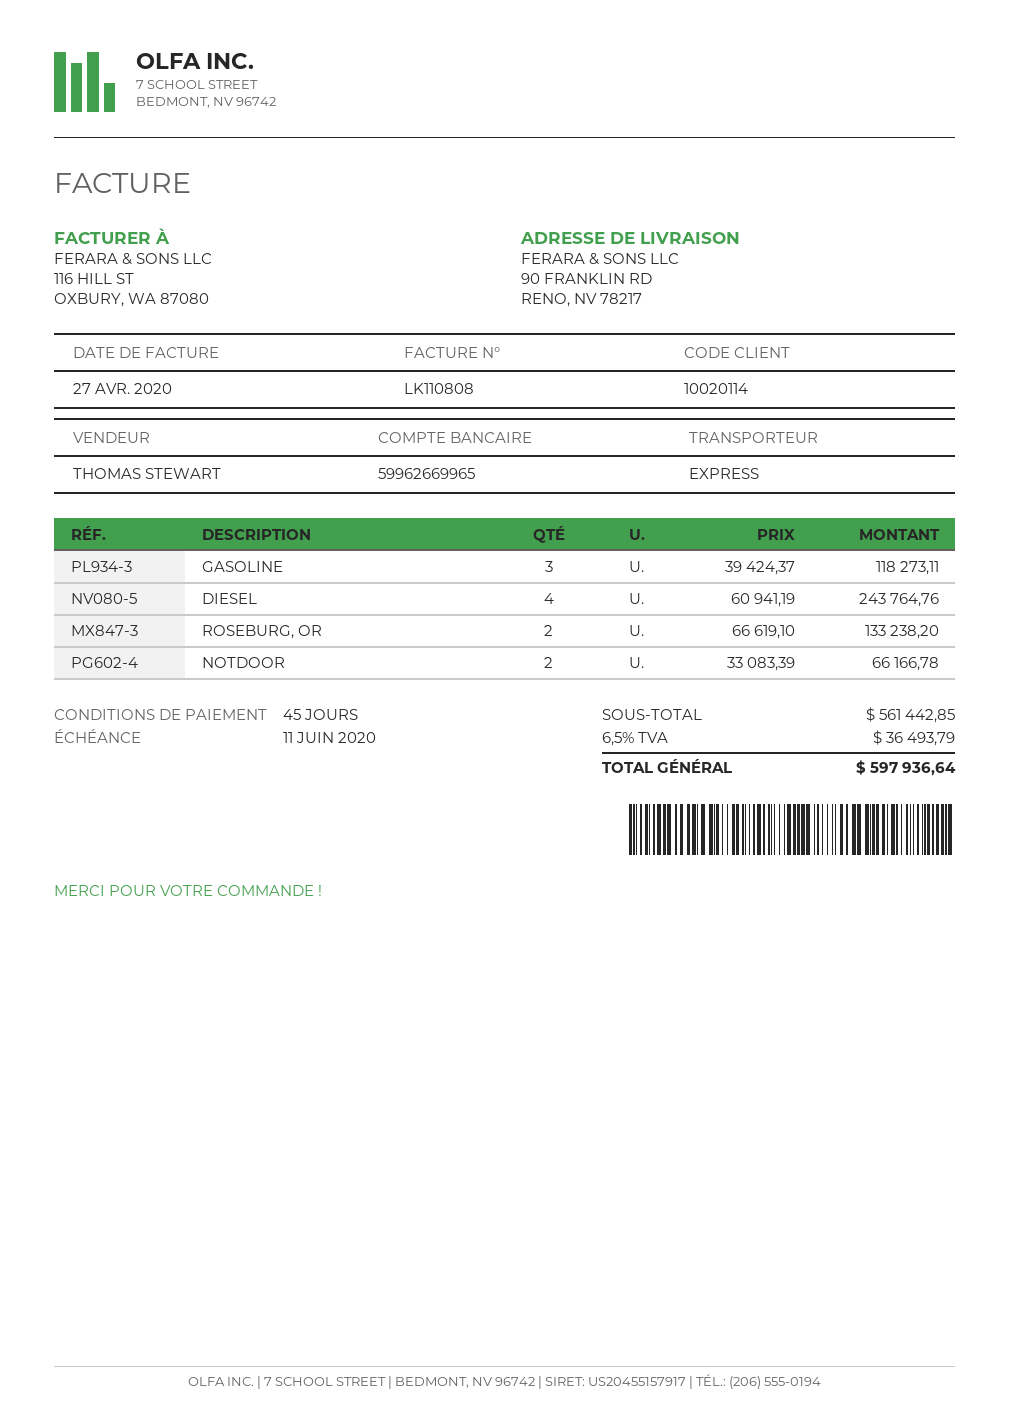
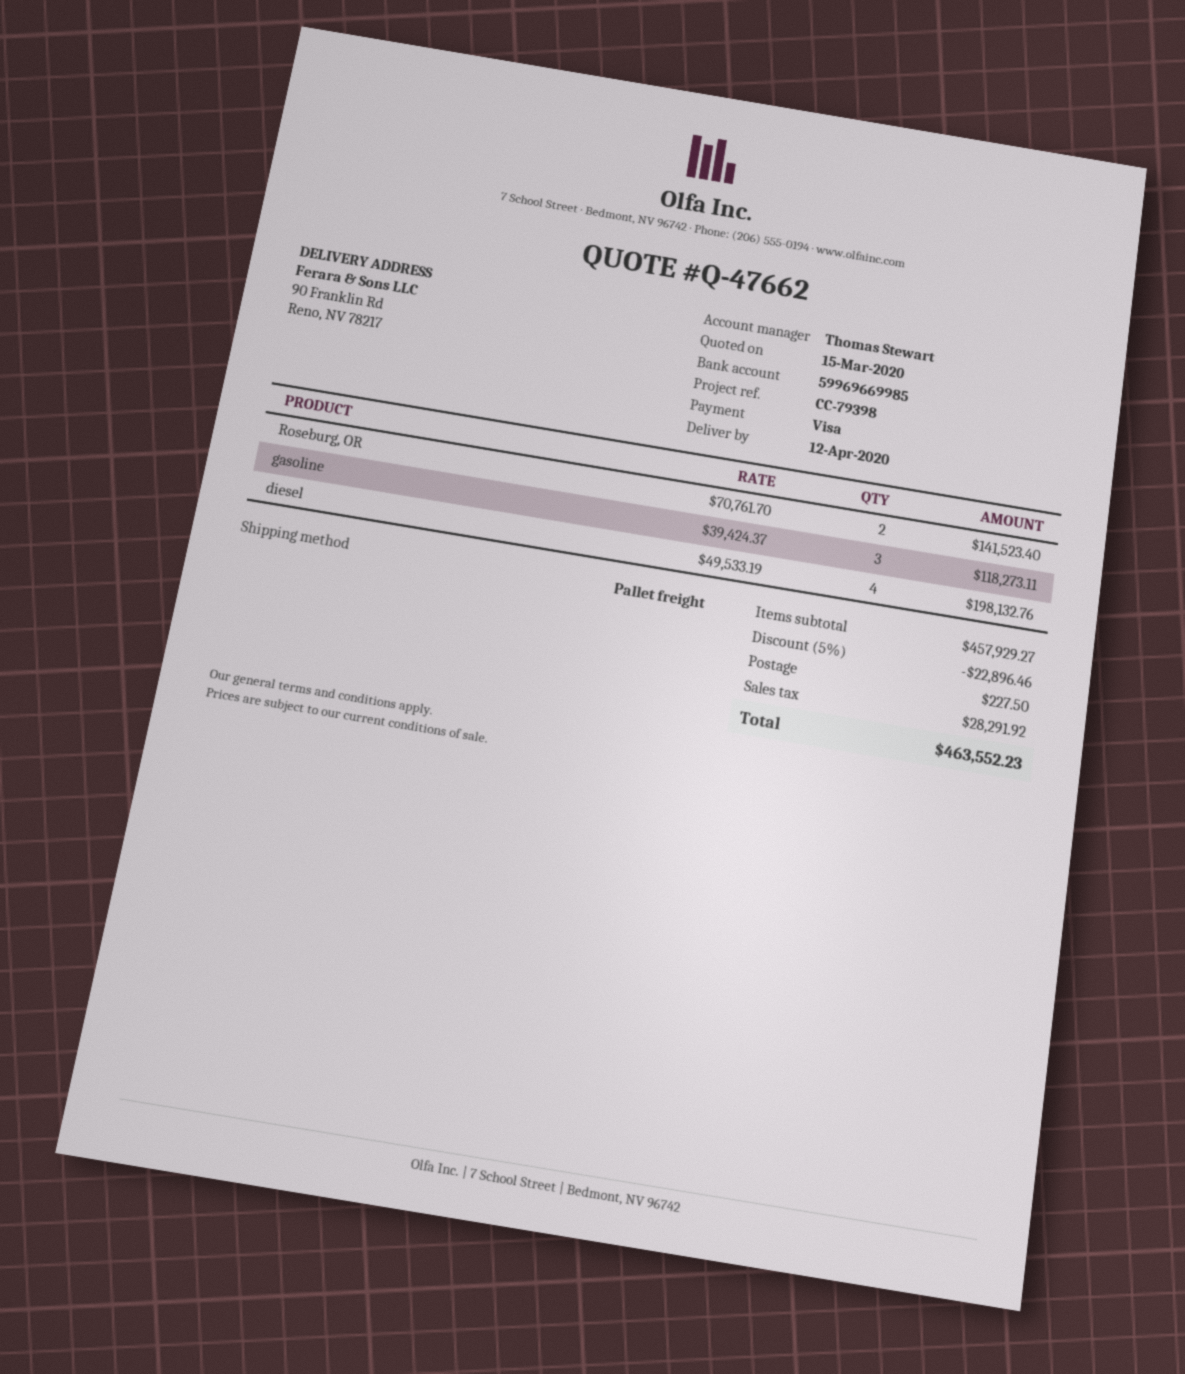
bank account: 59962669965 -> 59969669985
shipping method: express -> pallet freight
DIESEL: 4 x 60941.19 = 243764.76 -> 4 x 49533.19 = 198132.76
ROSEBURG, OR: 2 x 66619.10 = 133238.20 -> 2 x 70761.70 = 141523.40
NOTDOOR: 2 x 33083.39 = 66166.78 -> none
subtotal: 561442.85 -> 457929.27
discount: none -> 5% = 22896.46
shipping: none -> 227.50
tax: 36493.79 -> 28291.92
total: 597936.64 -> 463552.23

